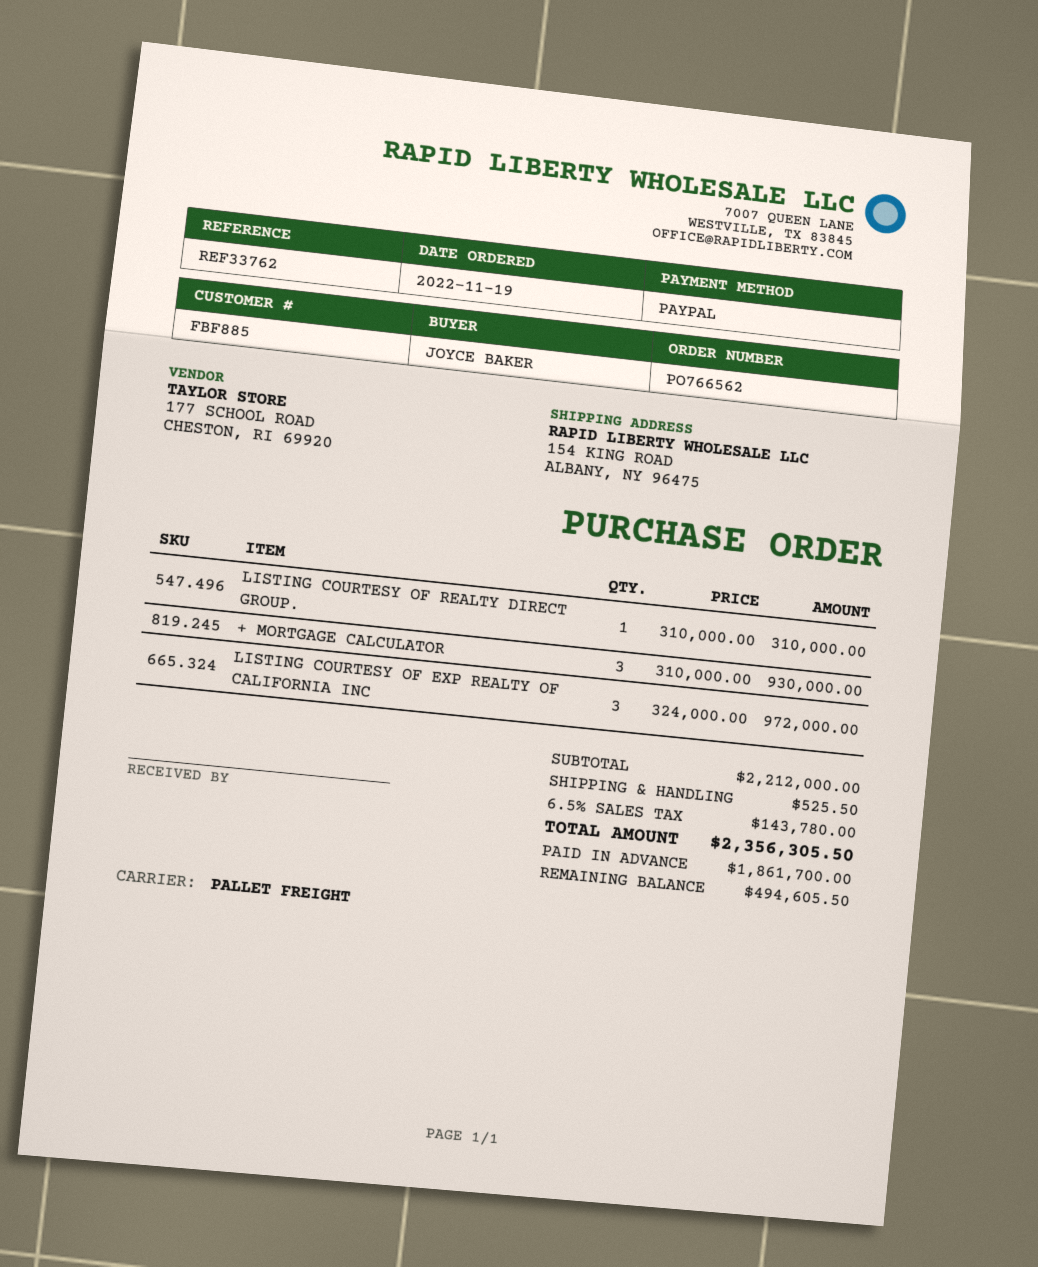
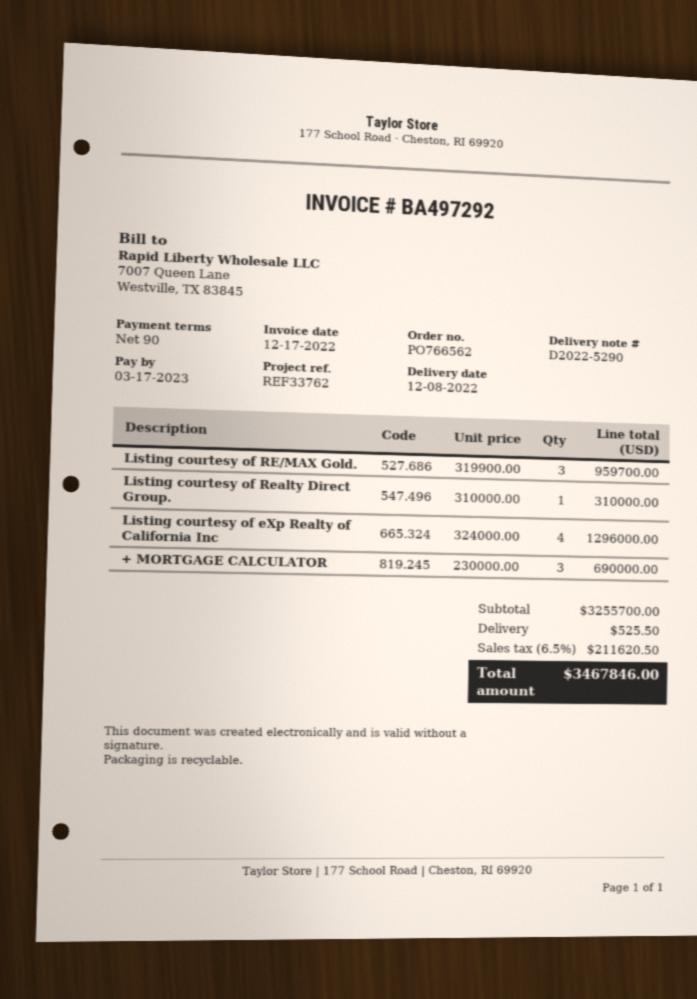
+ MORTGAGE CALCULATOR: 3 x 310000.00 = 930000.00 -> 3 x 230000.00 = 690000.00
LISTING COURTESY OF EXP REALTY OF CALIFORNIA INC: 3 x 324000.00 = 972000.00 -> 4 x 324000.00 = 1296000.00
Listing courtesy of RE/MAX Gold.: none -> 3 x 319900.00 = 959700.00
subtotal: 2212000.00 -> 3255700.00
tax: 6.5% = 143780.00 -> 6.5% = 211620.50
total: 2356305.50 -> 3467846.00

